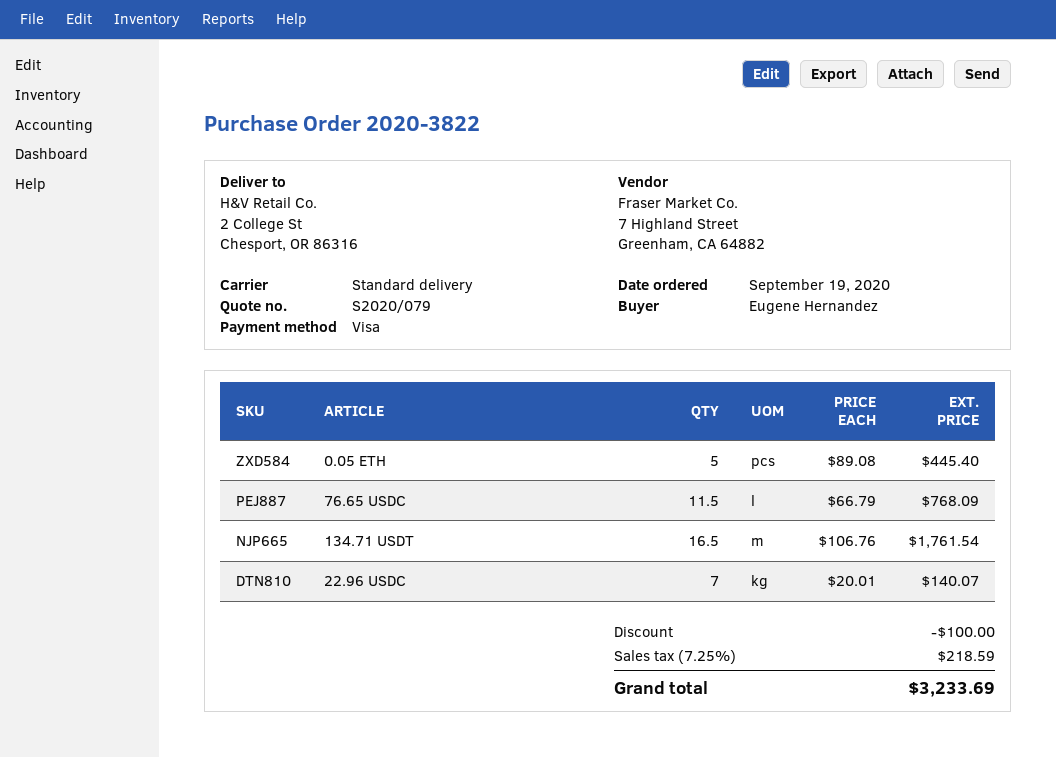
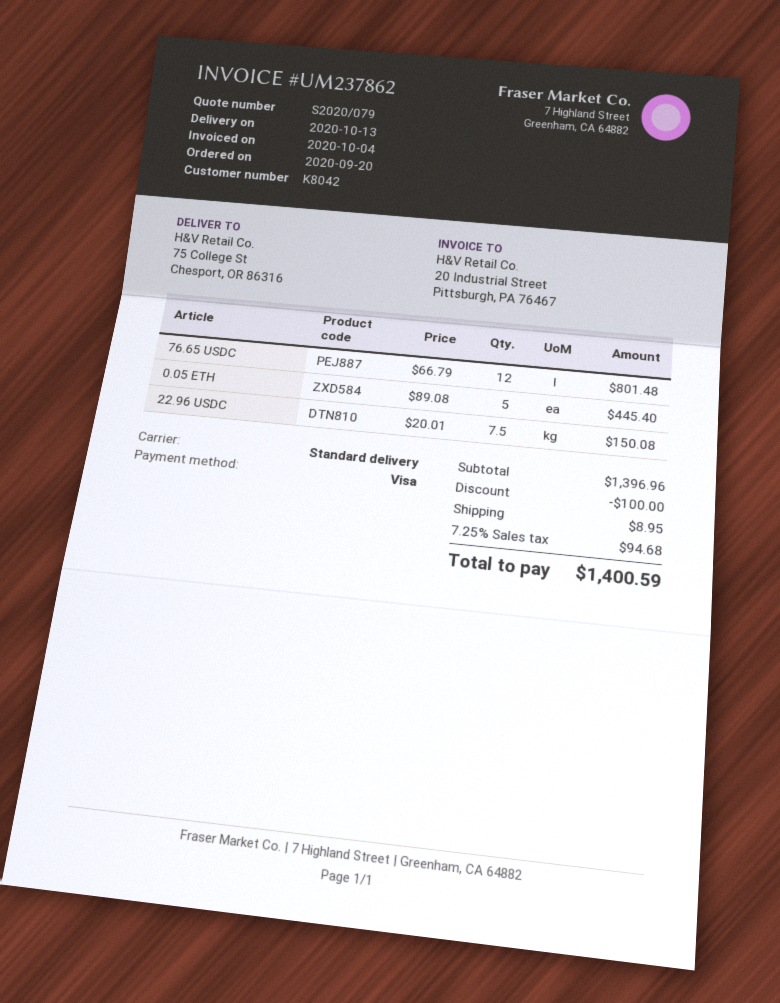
order date: 2020-09-19 -> 2020-09-20
ship to: 2 College St, Chesport, OR 86316 -> 75 College St, Chesport, OR 86316
76.65 USDC: 11.5 x 66.79 = 768.09 -> 12 x 66.79 = 801.48
134.71 USDT: 16.5 x 106.76 = 1761.54 -> none
22.96 USDC: 7 x 20.01 = 140.07 -> 7.5 x 20.01 = 150.08
shipping: none -> 8.95
tax: 7.25% = 218.59 -> 7.25% = 94.68
total: 3233.69 -> 1400.59

